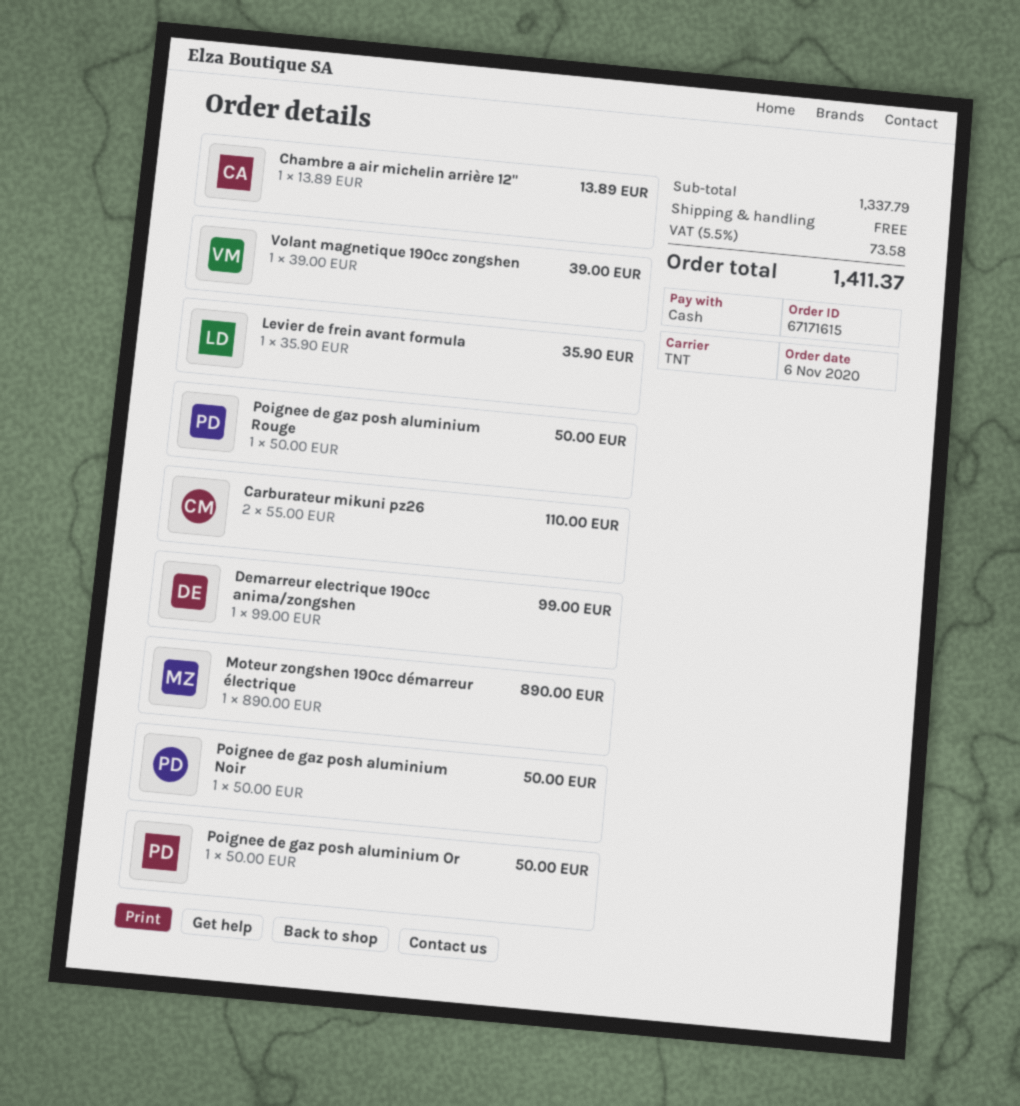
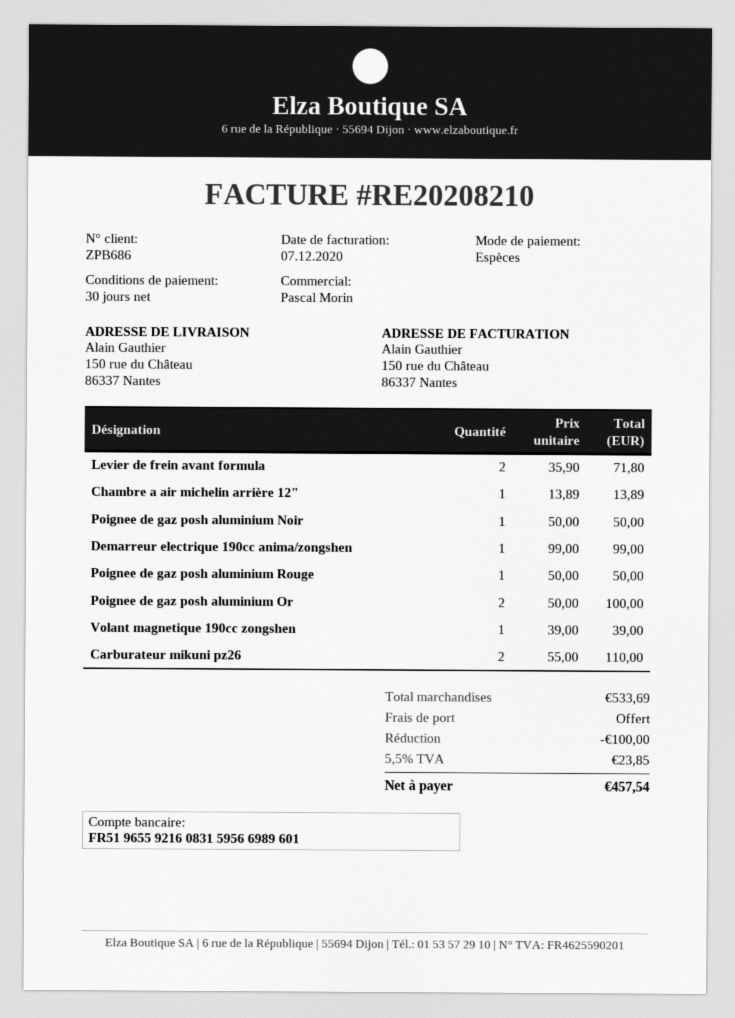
Levier de frein avant formula: 1 x 35.90 = 35.90 -> 2 x 35.90 = 71.80
Moteur zongshen 190cc démarreur électrique: 1 x 890.00 = 890.00 -> none
Poignee de gaz posh aluminium Or: 1 x 50.00 = 50.00 -> 2 x 50.00 = 100.00
subtotal: 1337.79 -> 533.69
discount: none -> 100.00
tax: 5.5% = 73.58 -> 5.5% = 23.85
total: 1411.37 -> 457.54

